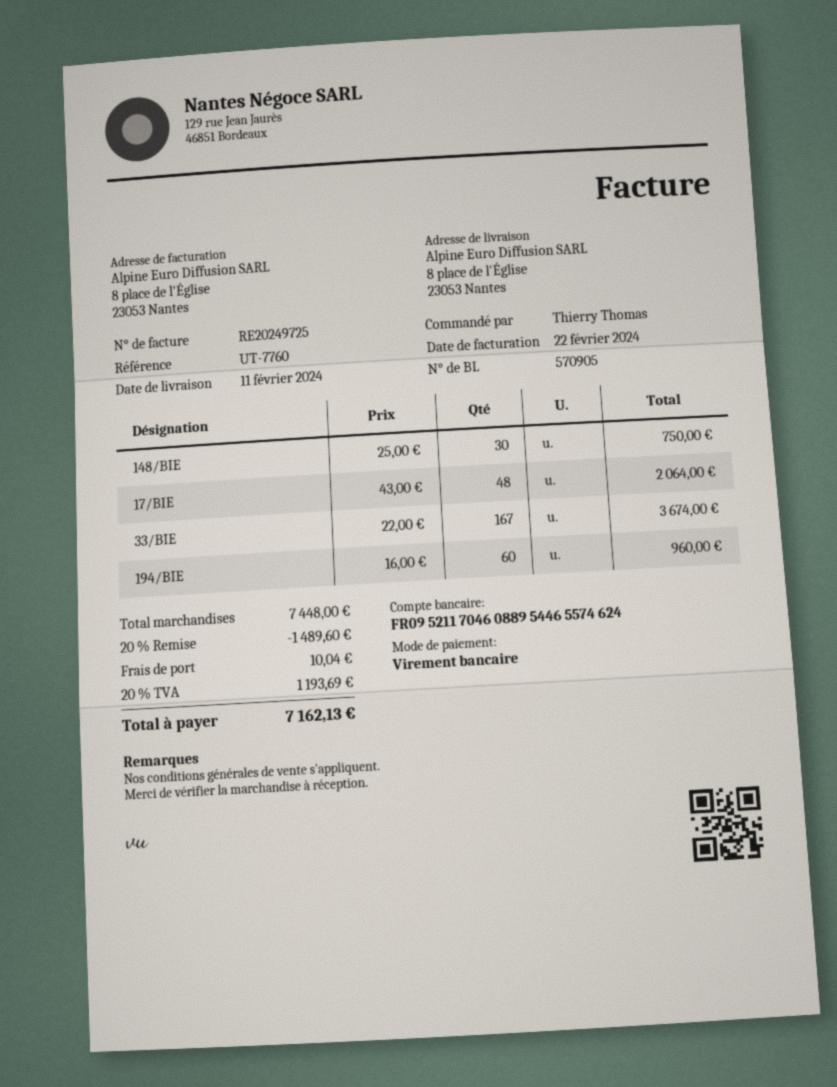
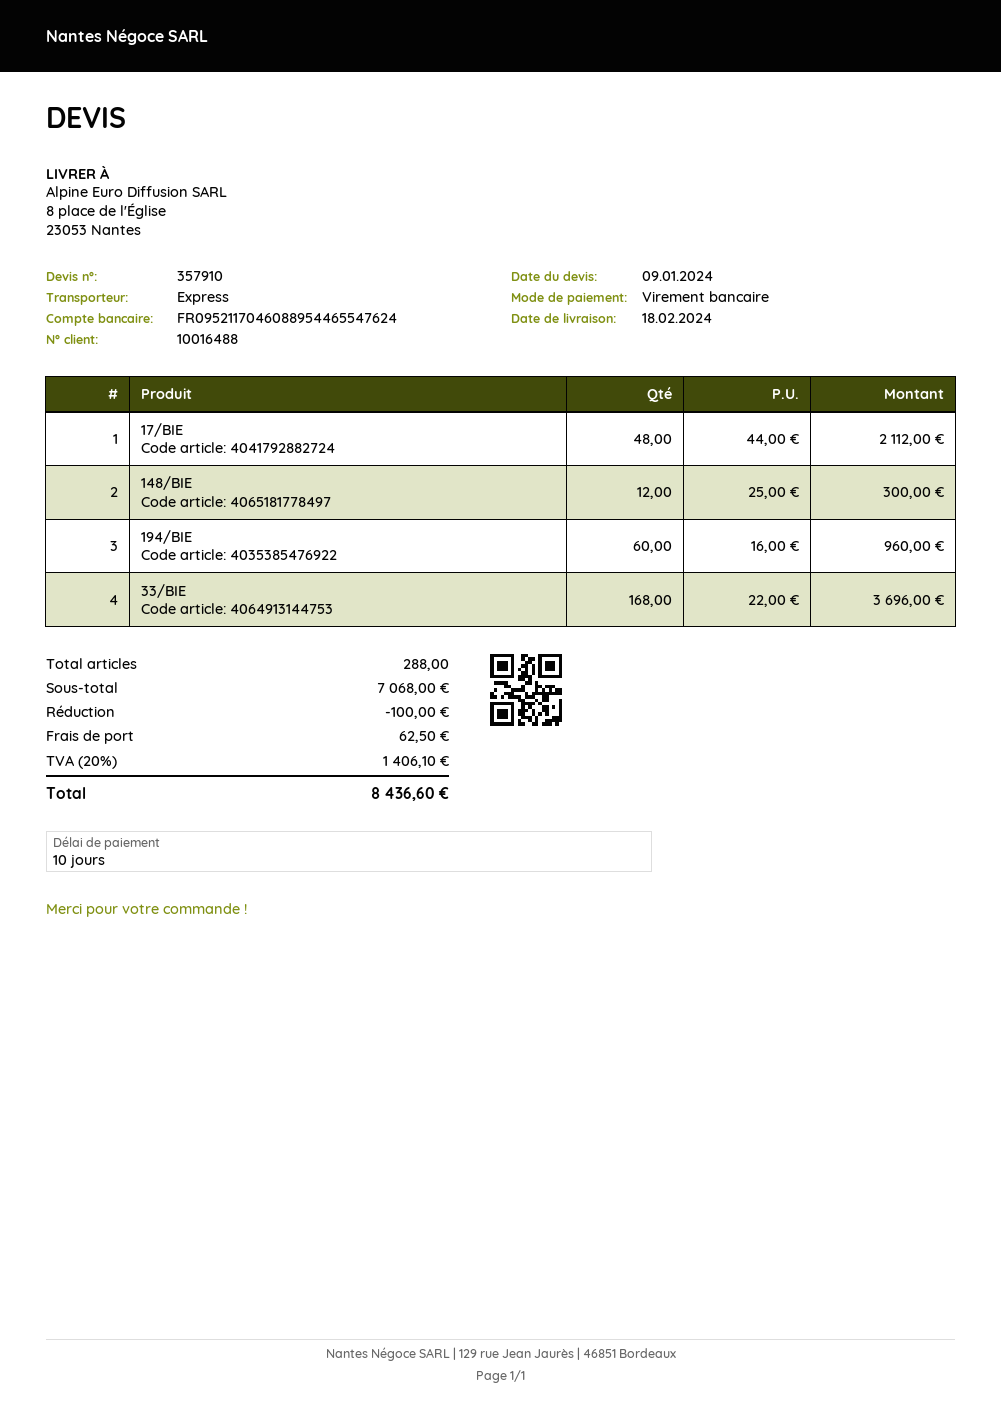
delivery date: 2024-02-11 -> 2024-02-18
bank account: FR0952117046088954465574624 -> FR0952117046088954465547624
148/BIE: 30 x 25.00 = 750.00 -> 12 x 25.00 = 300.00
17/BIE: 48 x 43.00 = 2064.00 -> 48 x 44.00 = 2112.00
33/BIE: 167 x 22.00 = 3674.00 -> 168 x 22.00 = 3696.00
subtotal: 7448.00 -> 7068.00
discount: 1489.60 -> 100.00
shipping: 10.04 -> 62.50
tax: 20% = 1193.69 -> 20% = 1406.10
total: 7162.13 -> 8436.60

